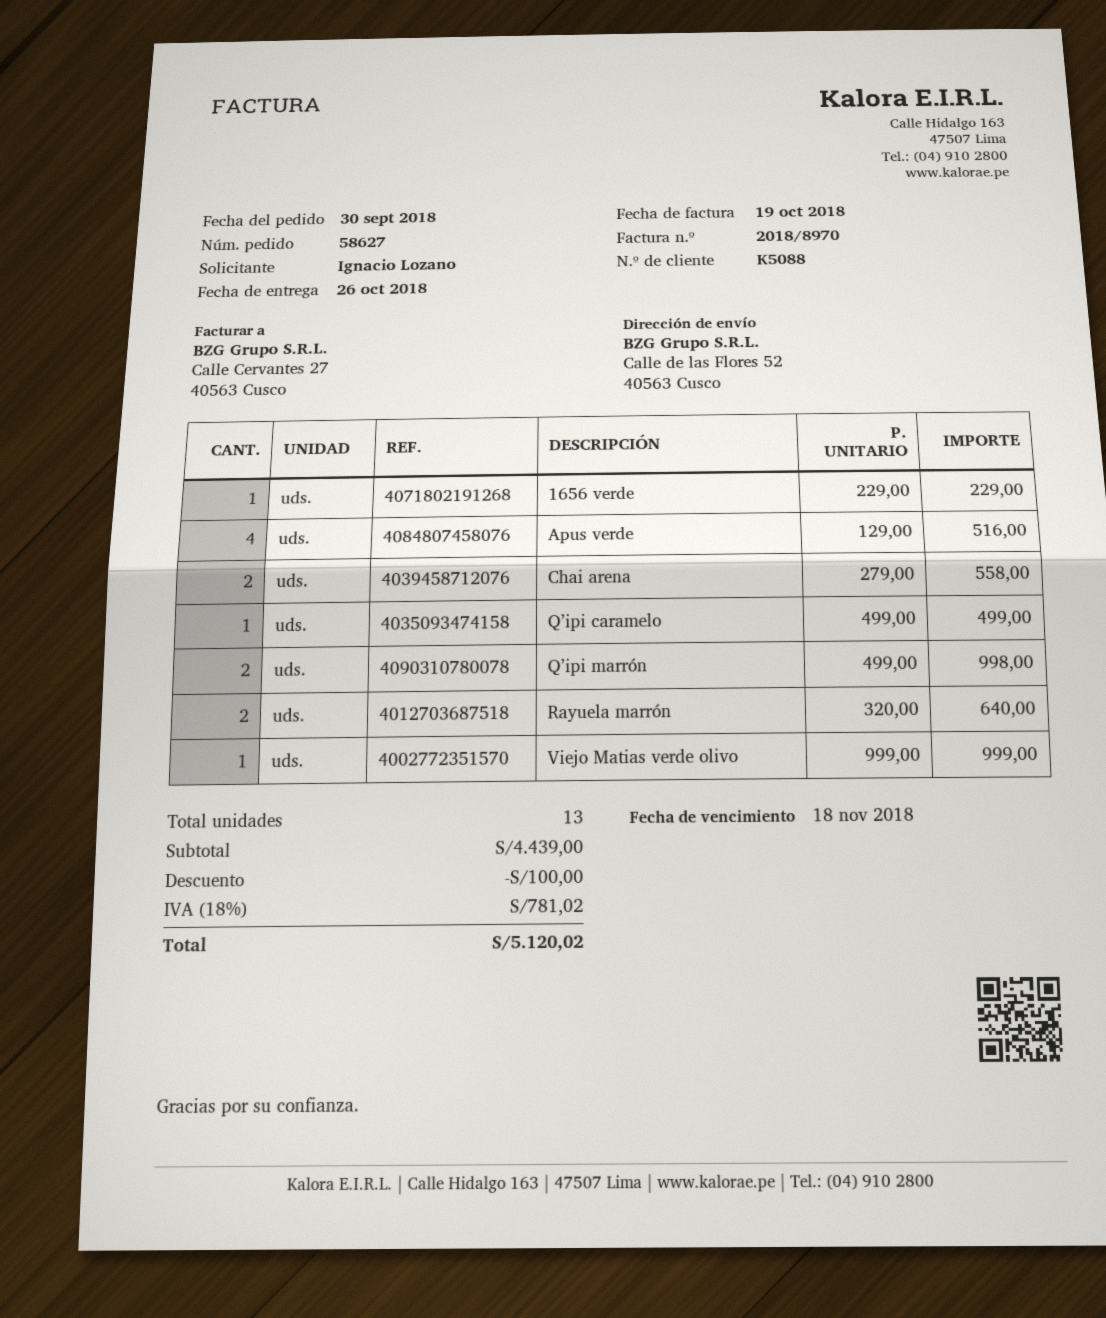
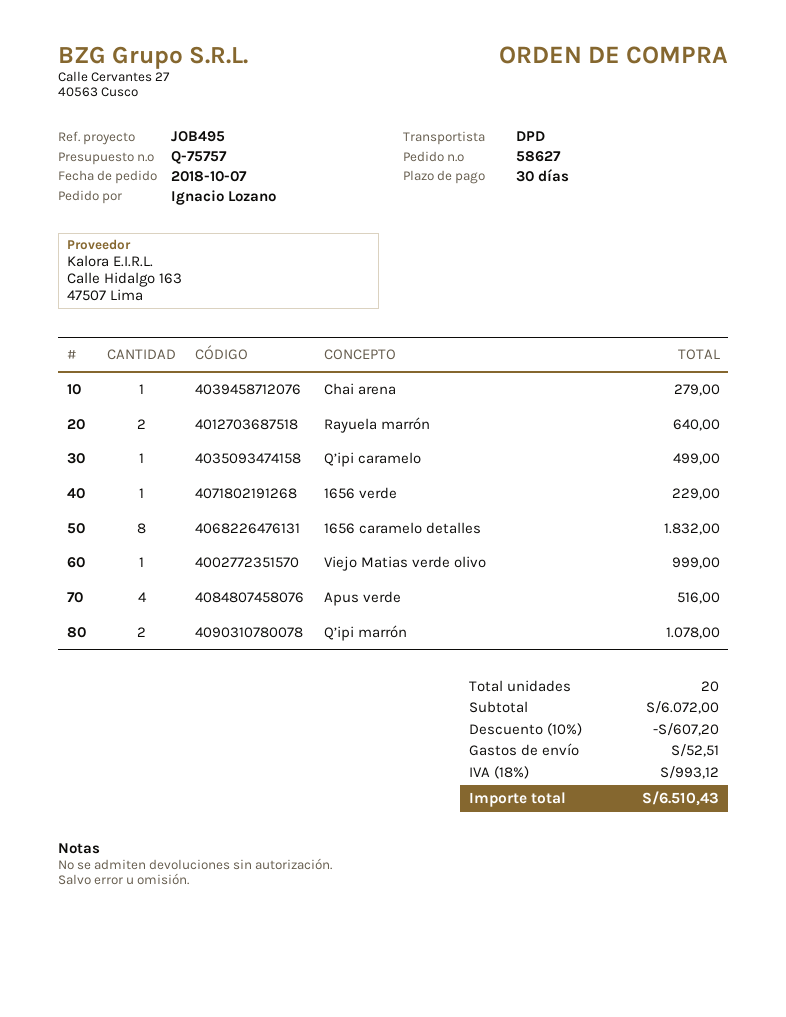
order date: 2018-09-30 -> 2018-10-07
Chai arena: 2 for 558.00 -> 1 for 279.00
Q’ipi marrón: 2 for 998.00 -> 2 for 1078.00
1656 caramelo detalles: none -> 8 for 1832.00
total quantity: 13 -> 20
subtotal: 4439.00 -> 6072.00
discount: 100.00 -> 607.20
shipping: none -> 52.51
tax: 18% = 781.02 -> 18% = 993.12
total: 5120.02 -> 6510.43

